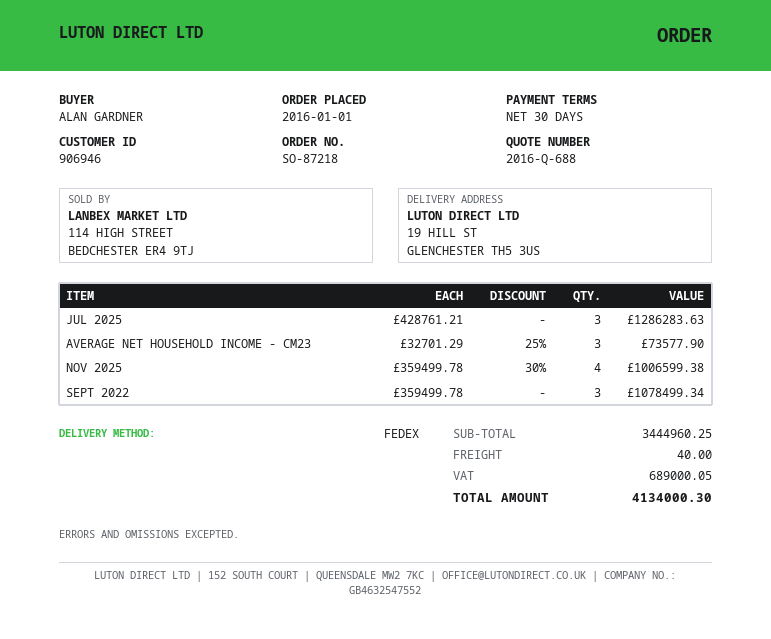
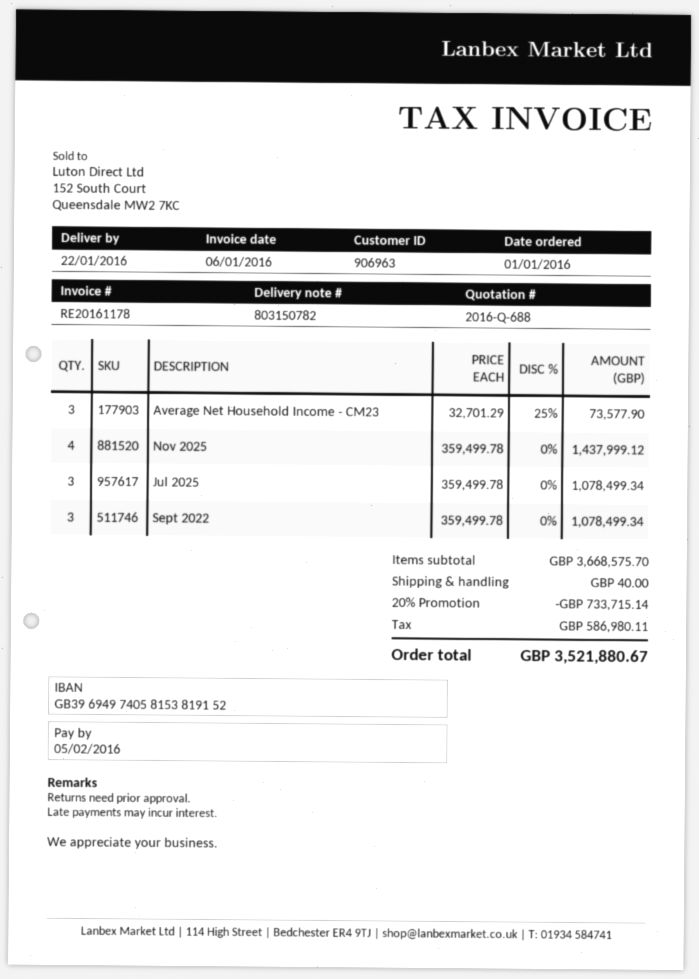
customer number: 906946 -> 906963
JUL 2025: 3 x 428761.21 = 1286283.63 -> 3 x 359499.78 = 1078499.34
NOV 2025: 4 x 359499.78 - 30% = 1006599.38 -> 4 x 359499.78 = 1437999.12
subtotal: 3444960.25 -> 3668575.70
discount: none -> 20% = 733715.14
tax: 689000.05 -> 586980.11
total: 4134000.30 -> 3521880.67

